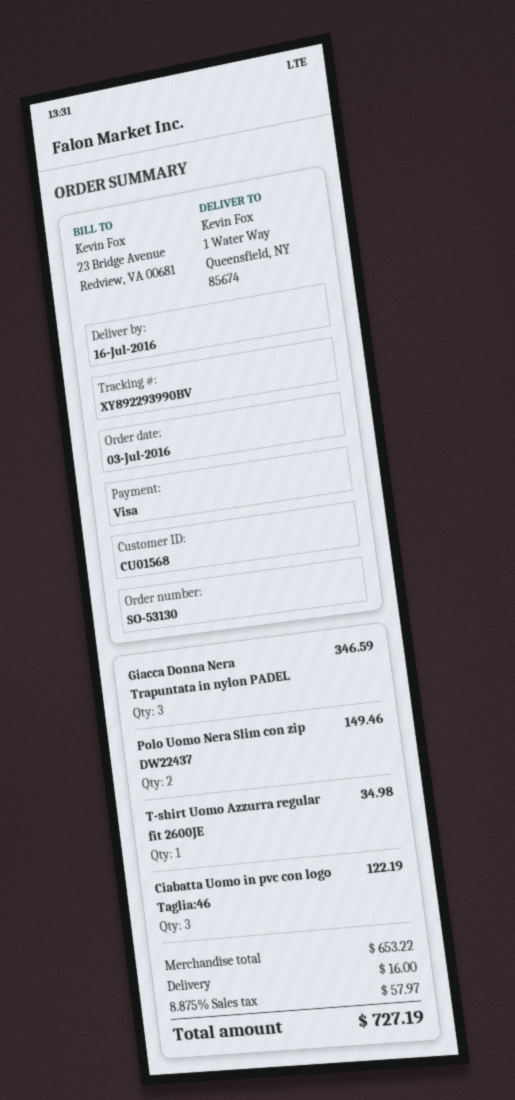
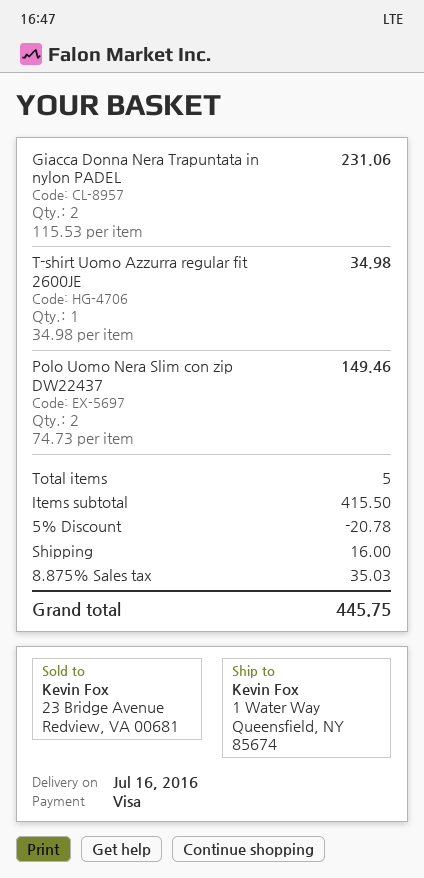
Giacca Donna Nera Trapuntata in nylon PADEL: 3 for 346.59 -> 2 for 231.06
Ciabatta Uomo in pvc con logo Taglia:46: 3 for 122.19 -> none
subtotal: 653.22 -> 415.50
discount: none -> 5% = 20.78
tax: 8.875% = 57.97 -> 8.875% = 35.03
total: 727.19 -> 445.75

